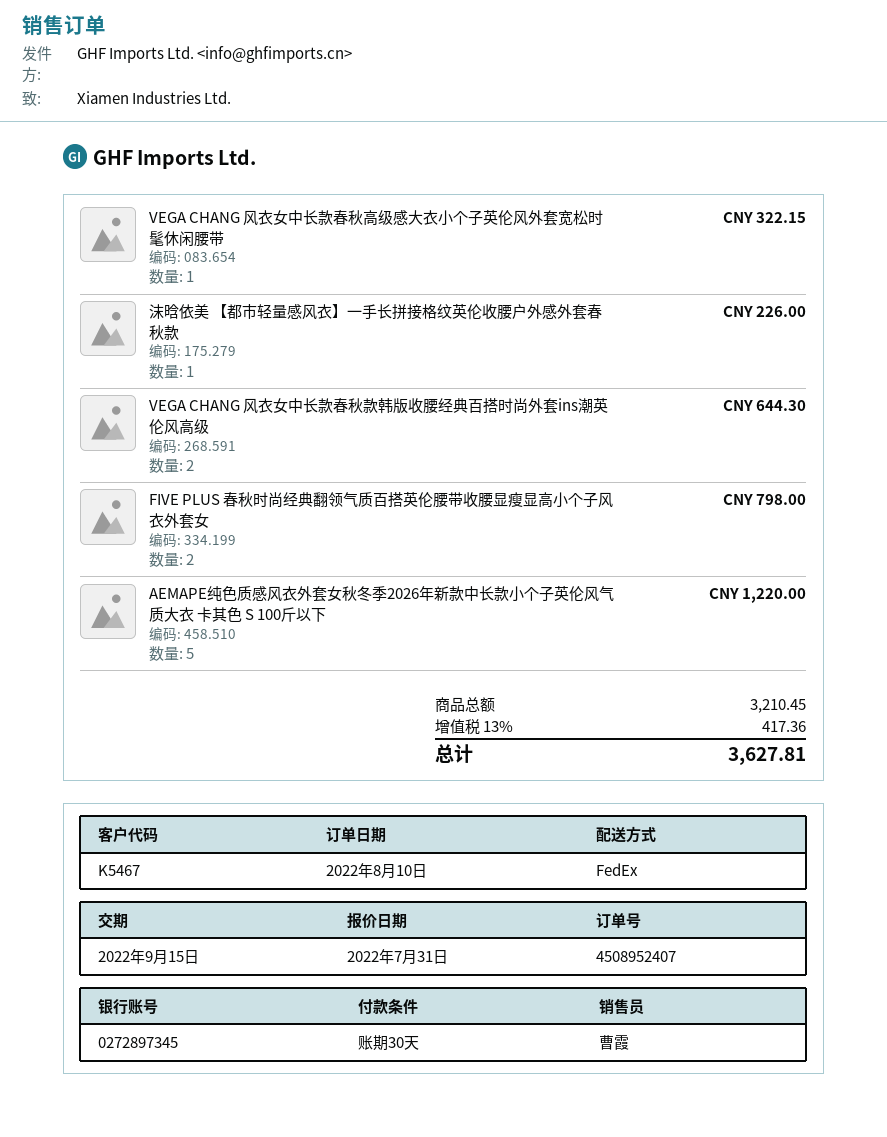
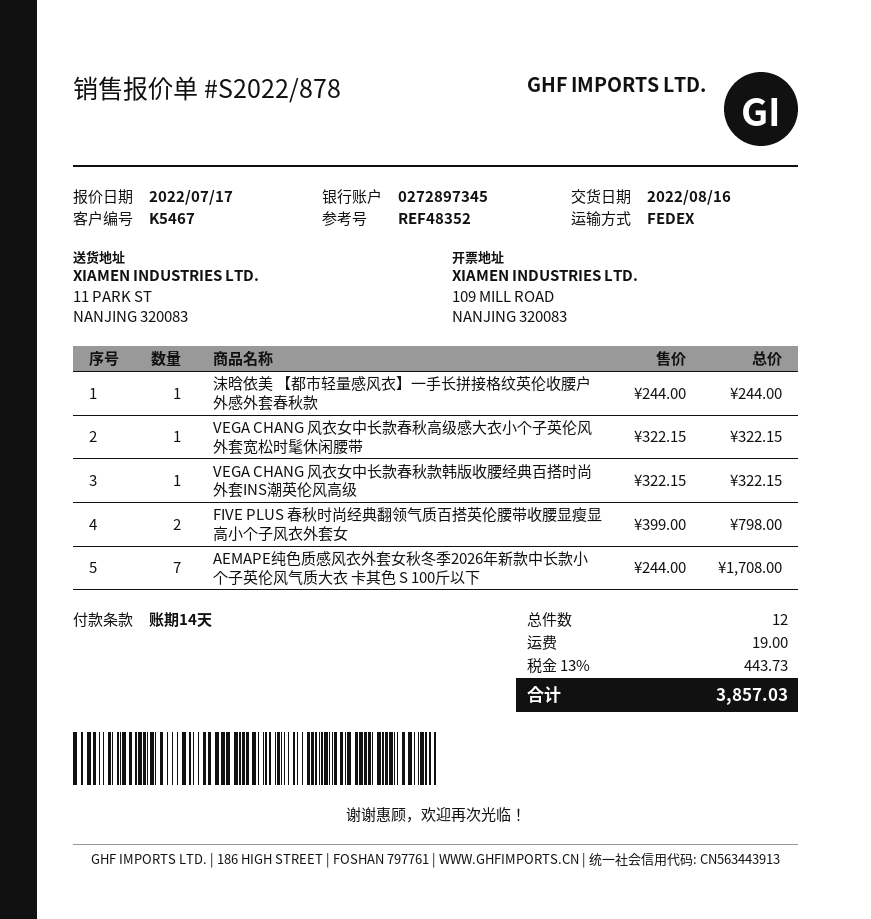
quote date: 2022-07-31 -> 2022-07-17
delivery date: 2022-09-15 -> 2022-08-16
payment terms: 30 days -> 14 days
沫晗依美 【都市轻量感风衣】一手长拼接格纹英伦收腰户外感外套春秋款: 1 for 226.00 -> 1 for 244.00
VEGA CHANG 风衣女中长款春秋款韩版收腰经典百搭时尚外套ins潮英伦风高级: 2 for 644.30 -> 1 for 322.15
AEMAPE纯色质感风衣外套女秋冬季2026年新款中长款小个子英伦风气质大衣 卡其色 S 100斤以下: 5 for 1220.00 -> 7 for 1708.00
shipping: none -> 19.00
tax: 13% = 417.36 -> 13% = 443.73
total: 3627.81 -> 3857.03

